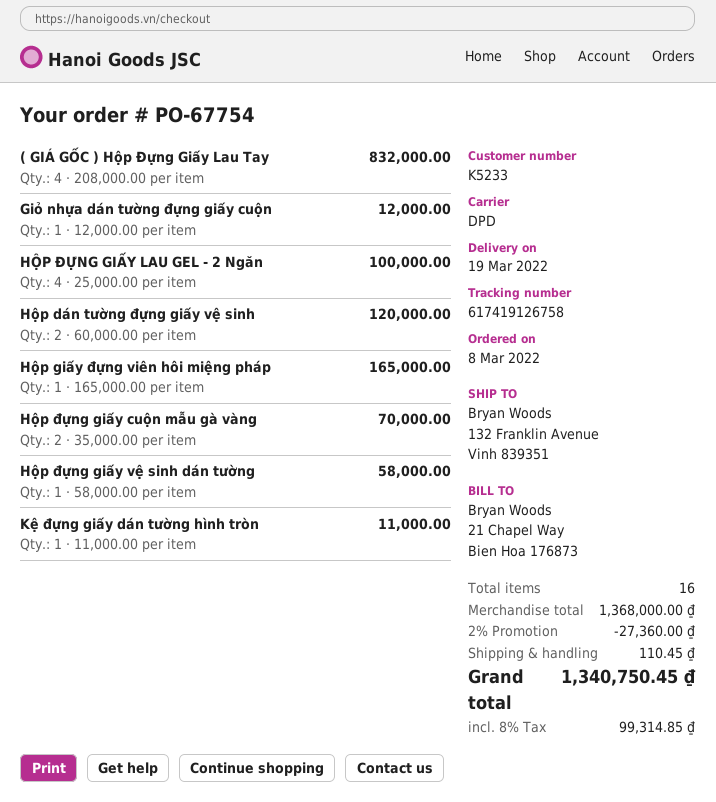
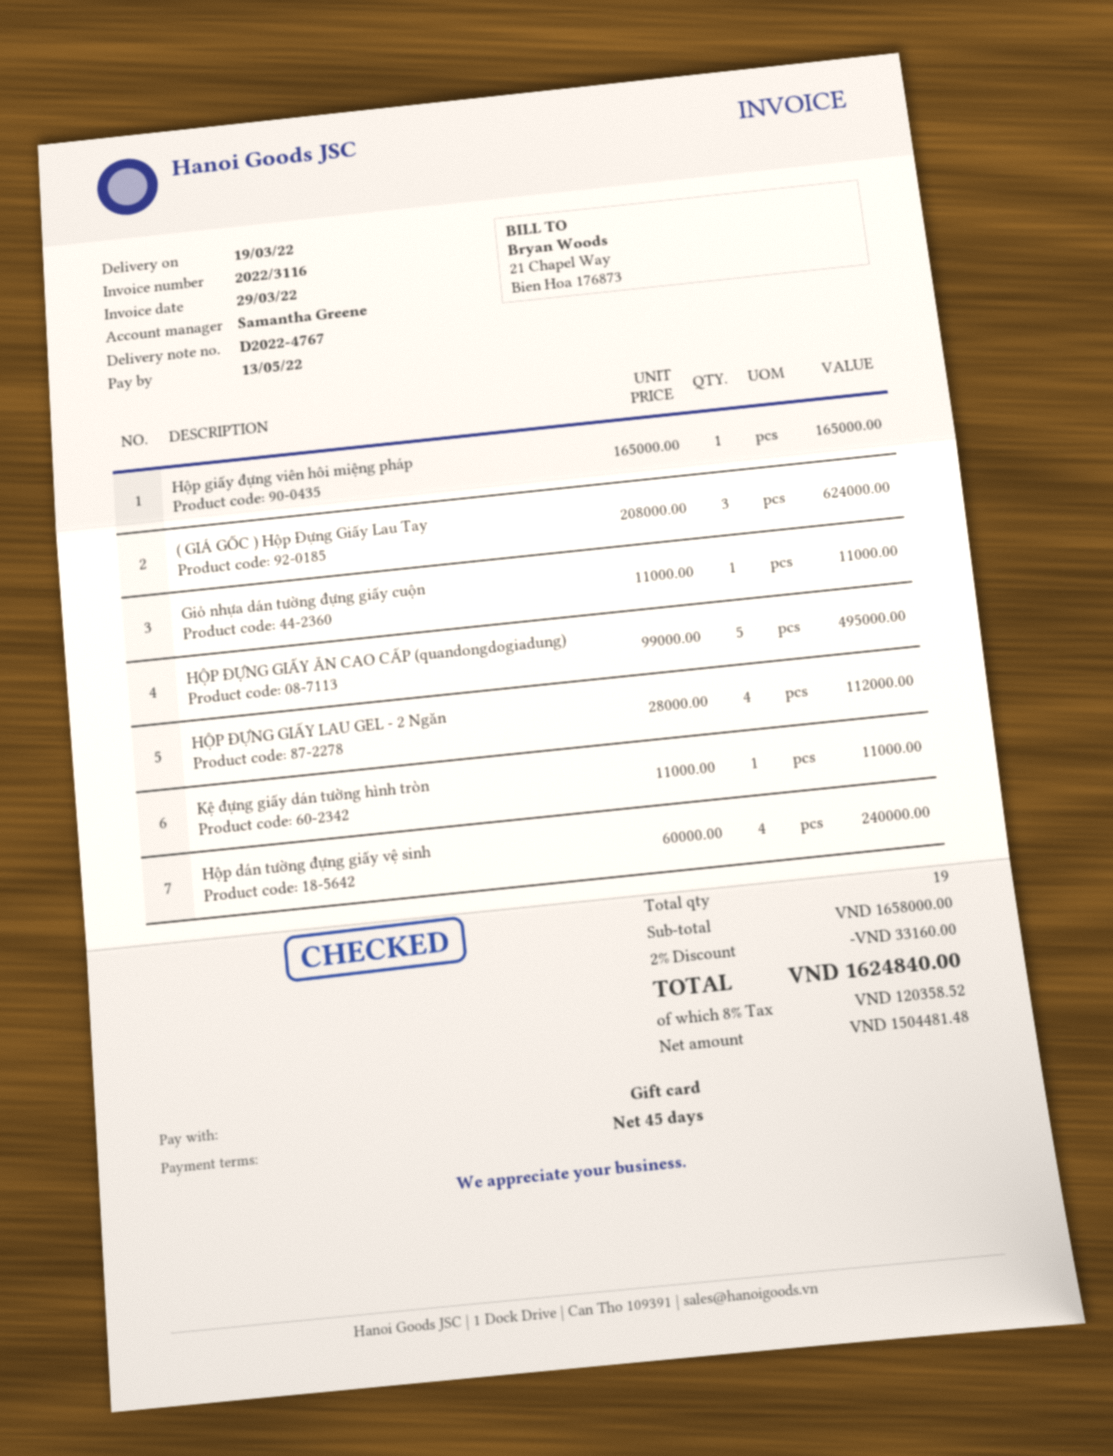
( GIÁ GỐC ) Hộp Đựng Giấy Lau Tay: 4 x 208000.00 = 832000.00 -> 3 x 208000.00 = 624000.00
Giỏ nhựa dán tường đựng giấy cuộn: 1 x 12000.00 = 12000.00 -> 1 x 11000.00 = 11000.00
HỘP ĐỰNG GIẤY LAU GEL - 2 Ngăn: 4 x 25000.00 = 100000.00 -> 4 x 28000.00 = 112000.00
Hộp dán tường đựng giấy vệ sinh: 2 x 60000.00 = 120000.00 -> 4 x 60000.00 = 240000.00
Hộp đựng giấy cuộn mẫu gà vàng: 2 x 35000.00 = 70000.00 -> none
Hộp đựng giấy vệ sinh dán tường: 1 x 58000.00 = 58000.00 -> none
HỘP ĐỰNG GIẤY ĂN CAO CẤP (quandongdogiadung): none -> 5 x 99000.00 = 495000.00
total quantity: 16 -> 19
subtotal: 1368000.00 -> 1658000.00
discount: 2% = 27360.00 -> 2% = 33160.00
shipping: 110.45 -> none
tax: 8% = 99314.85 -> 8% = 120358.52
total: 1340750.45 -> 1624840.00

